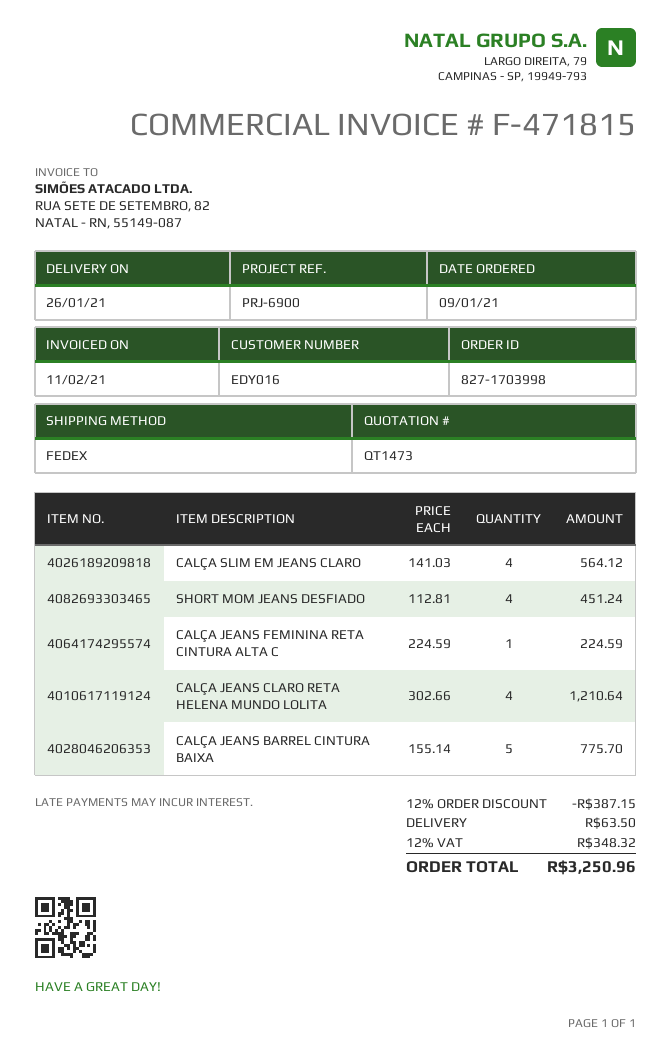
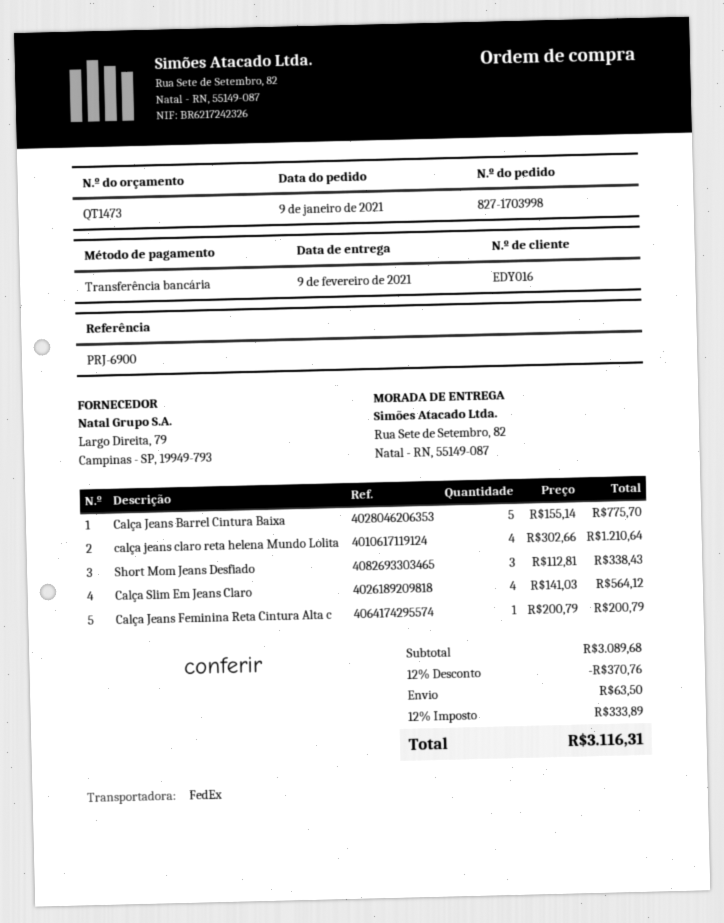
delivery date: 2021-01-26 -> 2021-02-09
SHORT MOM JEANS DESFIADO: 4 x 112.81 = 451.24 -> 3 x 112.81 = 338.43
CALÇA JEANS FEMININA RETA CINTURA ALTA C: 1 x 224.59 = 224.59 -> 1 x 200.79 = 200.79
discount: 12% = 387.15 -> 12% = 370.76
tax: 12% = 348.32 -> 12% = 333.89
total: 3250.96 -> 3116.31

